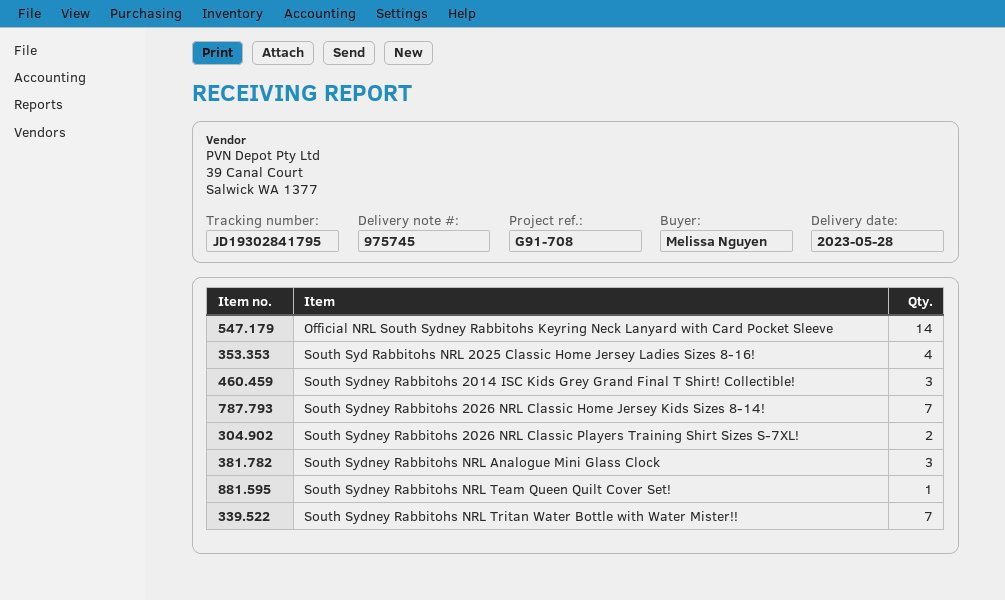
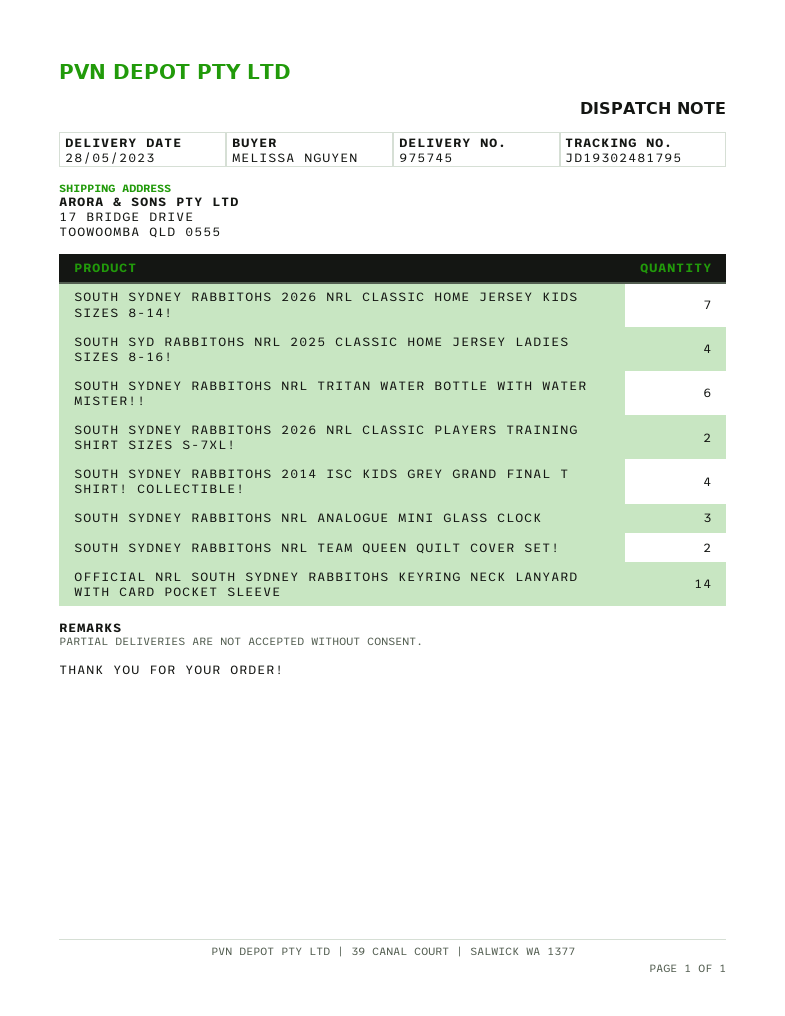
tracking number: JD19302841795 -> JD19302481795
South Sydney Rabbitohs 2014 ISC Kids Grey Grand Final T Shirt! Collectible!: 3 -> 4
South Sydney Rabbitohs NRL Team Queen Quilt Cover Set!: 1 -> 2
South Sydney Rabbitohs NRL Tritan Water Bottle with Water Mister!!: 7 -> 6

